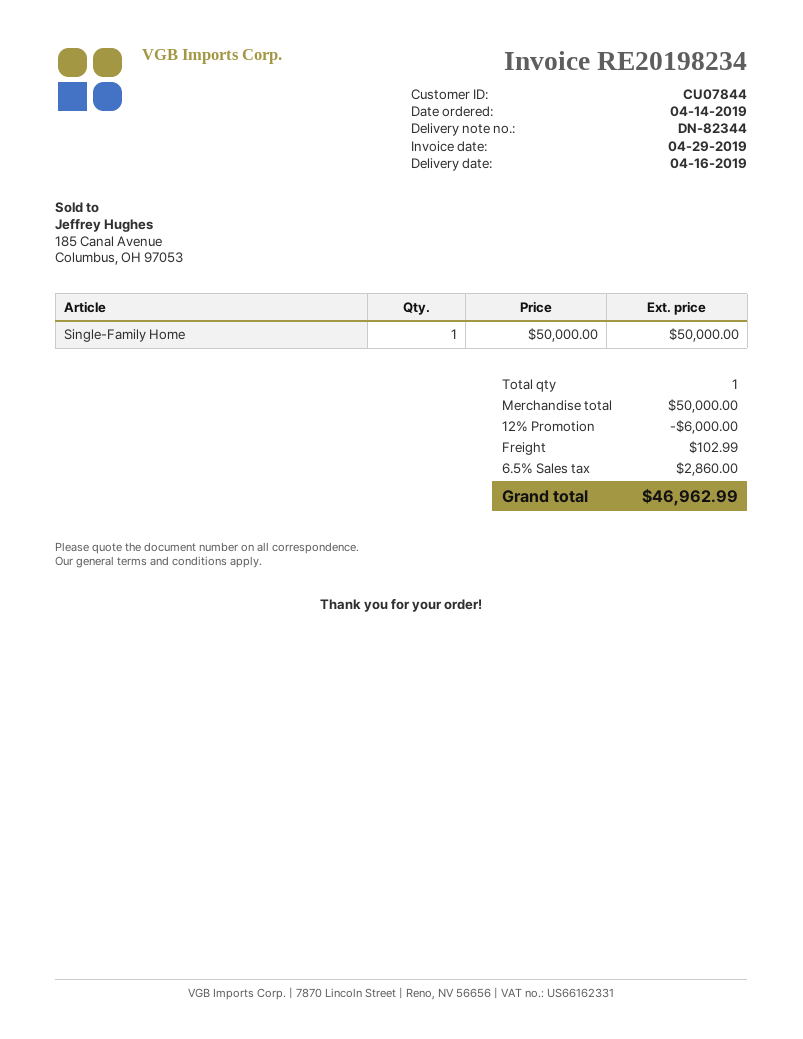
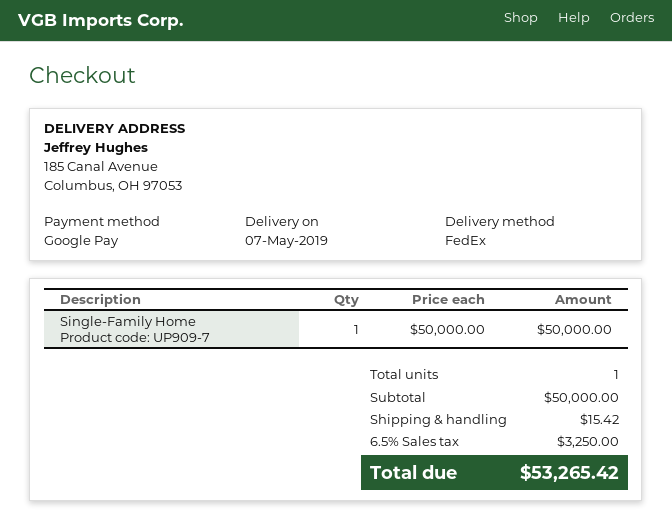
delivery date: 2019-04-16 -> 2019-05-07
discount: 12% = 6000.00 -> none
shipping: 102.99 -> 15.42
tax: 6.5% = 2860.00 -> 6.5% = 3250.00
total: 46962.99 -> 53265.42

